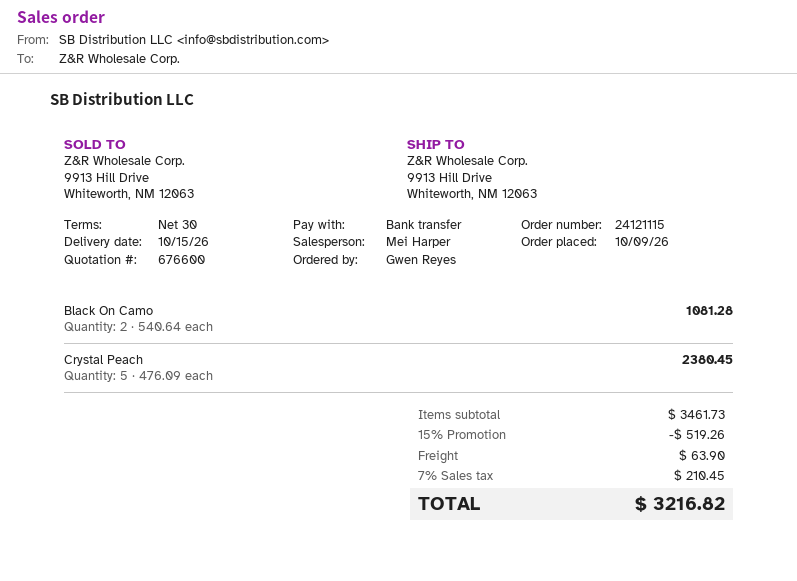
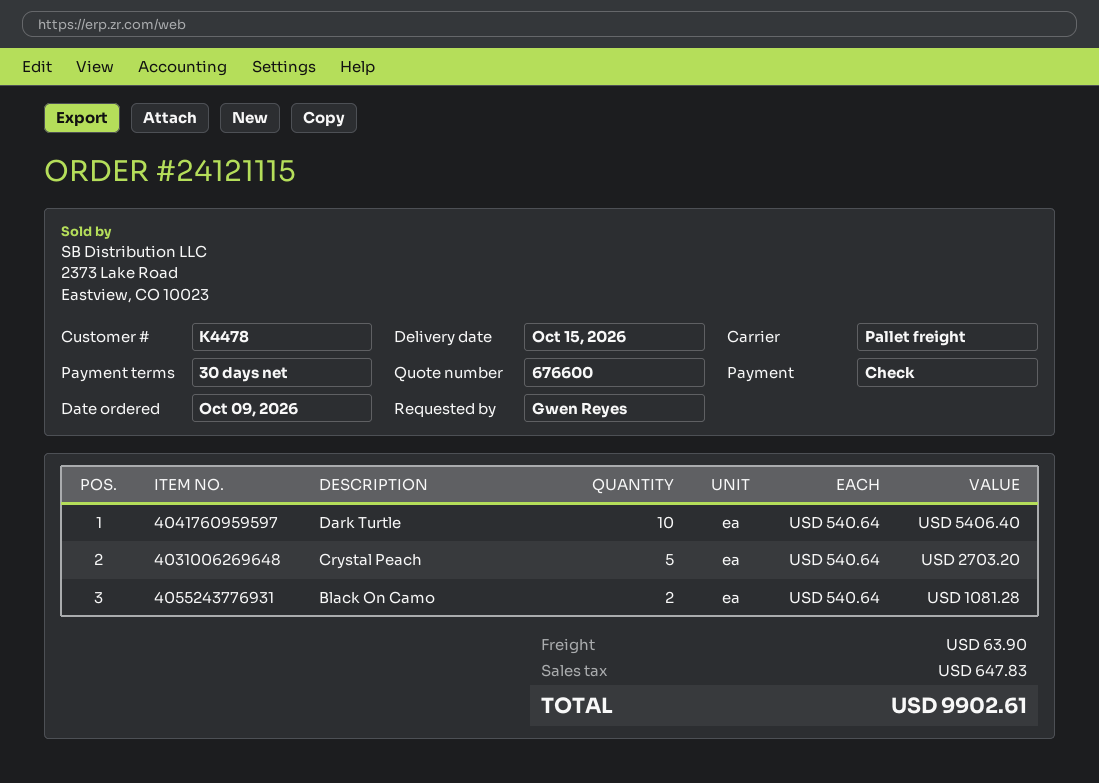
payment method: bank transfer -> cheque
Crystal Peach: 5 x 476.09 = 2380.45 -> 5 x 540.64 = 2703.20
Dark Turtle: none -> 10 x 540.64 = 5406.40
discount: 15% = 519.26 -> none
tax: 210.45 -> 647.83
total: 3216.82 -> 9902.61

